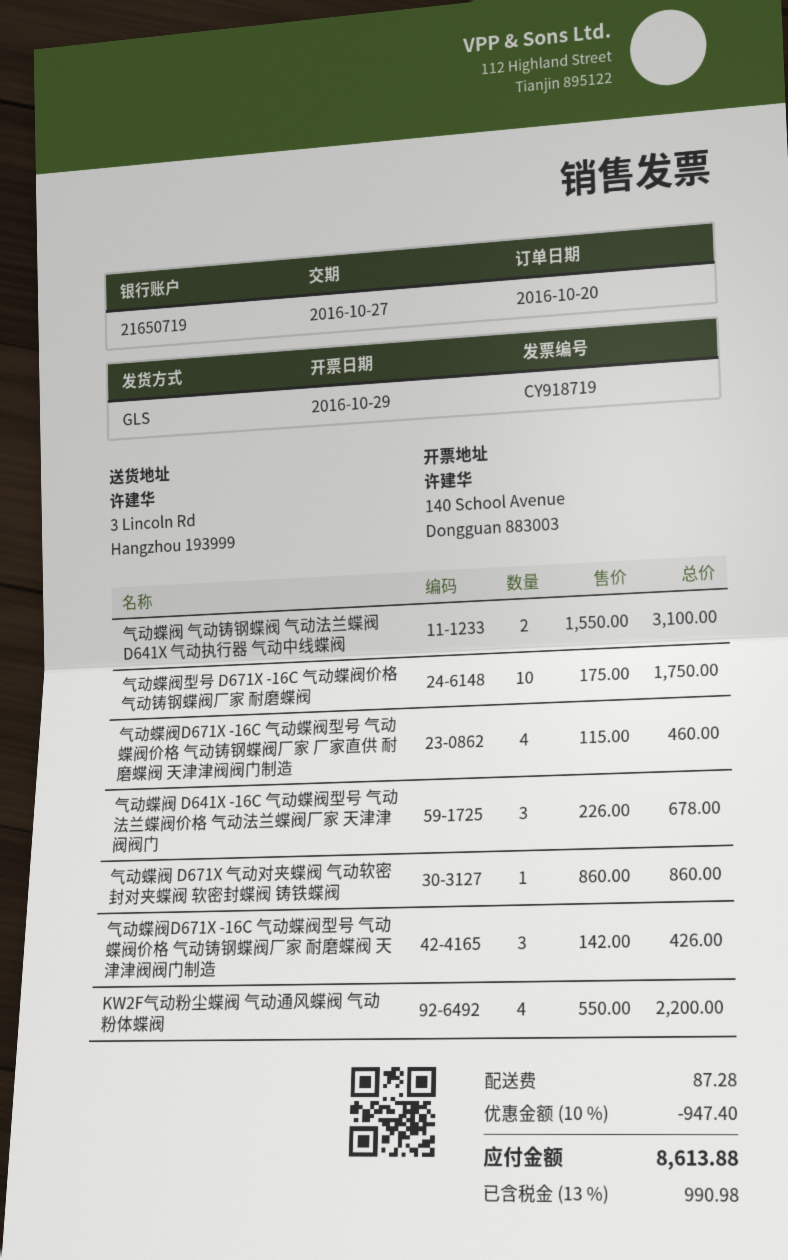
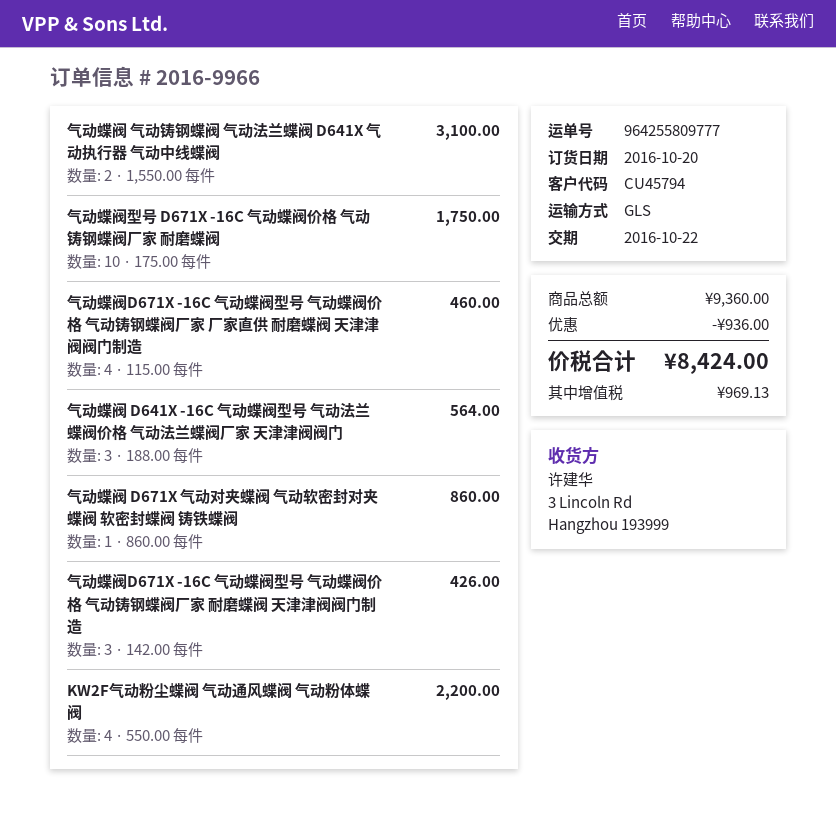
delivery date: 2016-10-27 -> 2016-10-22
气动蝶阀 D641X -16C 气动蝶阀型号 气动法兰蝶阀价格 气动法兰蝶阀厂家 天津津阀阀门: 3 x 226.00 = 678.00 -> 3 x 188.00 = 564.00
discount: 947.40 -> 936.00
shipping: 87.28 -> none
tax: 990.98 -> 969.13
total: 8613.88 -> 8424.00

